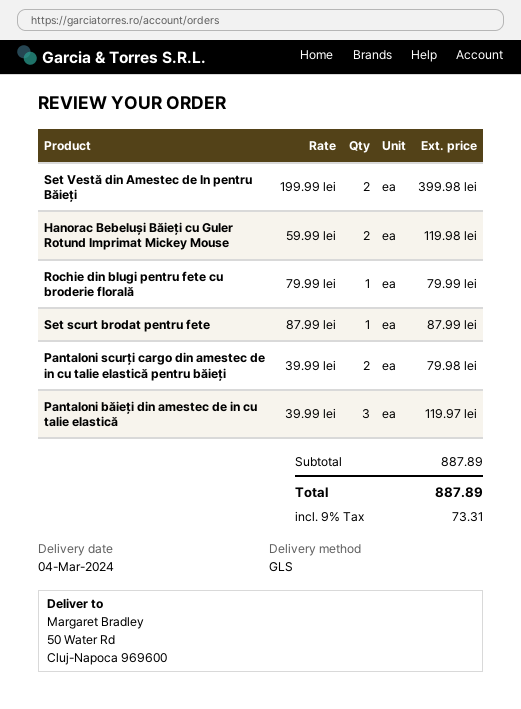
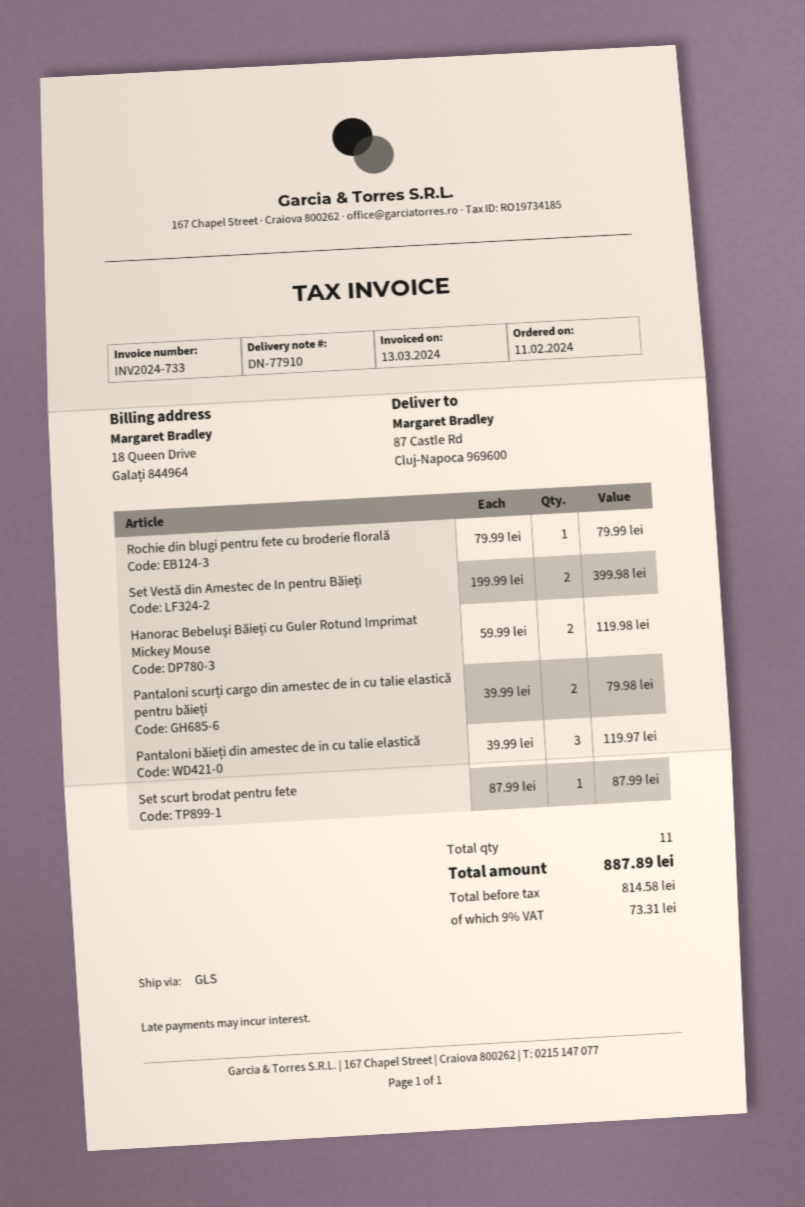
ship to: 50 Water Rd, Cluj-Napoca 969600 -> 87 Castle Rd, Cluj-Napoca 969600

